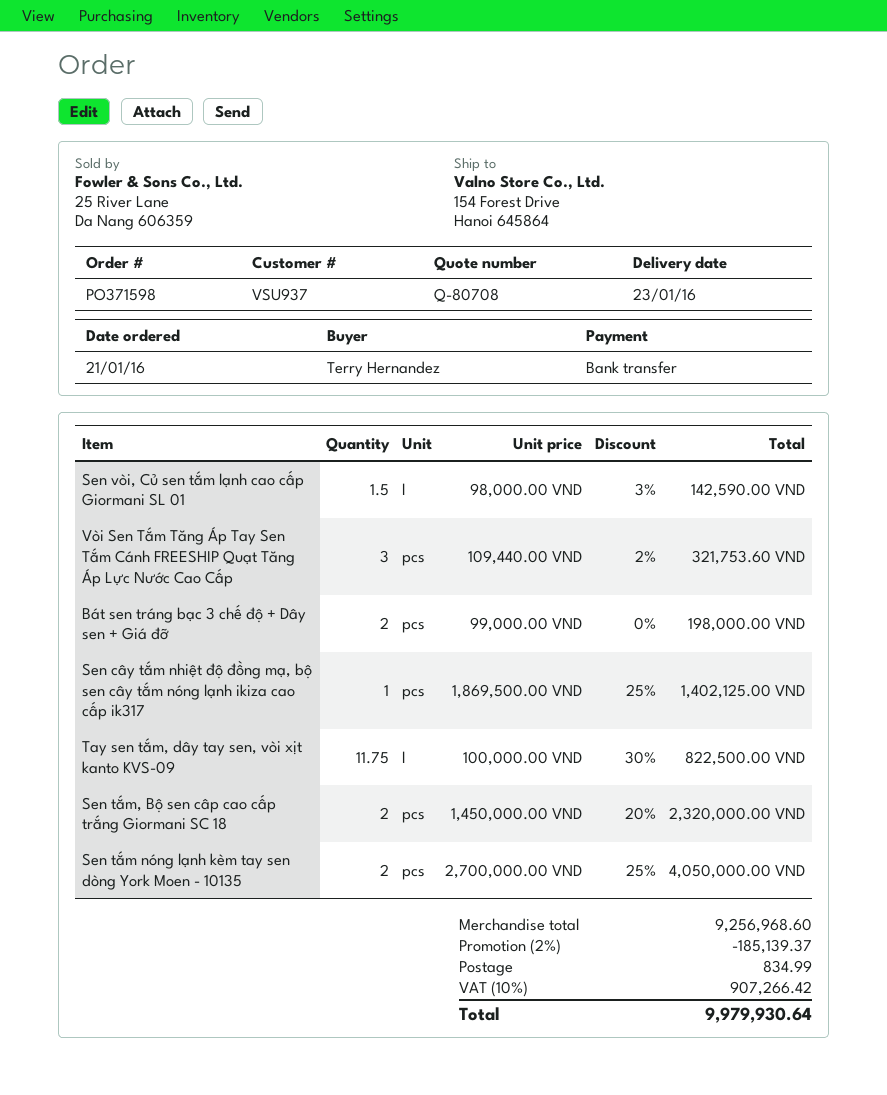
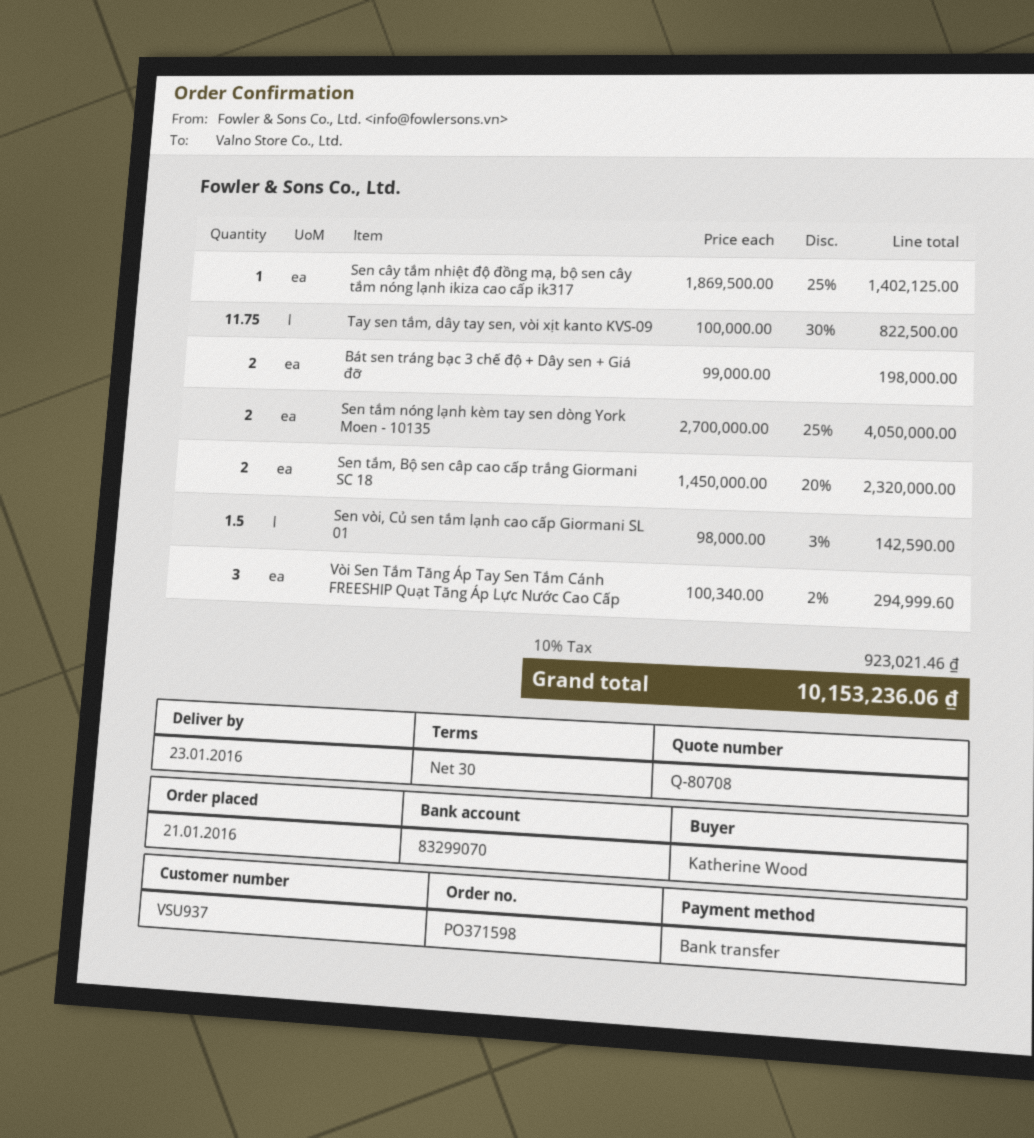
ordered by: Terry Hernandez -> Katherine Wood
Vòi Sen Tắm Tăng Áp Tay Sen Tắm Cánh FREESHIP Quạt Tăng Áp Lực Nước Cao Cấp: 3 x 109440.00 - 2% = 321753.60 -> 3 x 100340.00 - 2% = 294999.60
discount: 2% = 185139.37 -> none
shipping: 834.99 -> none
tax: 10% = 907266.42 -> 10% = 923021.46
total: 9979930.64 -> 10153236.06

